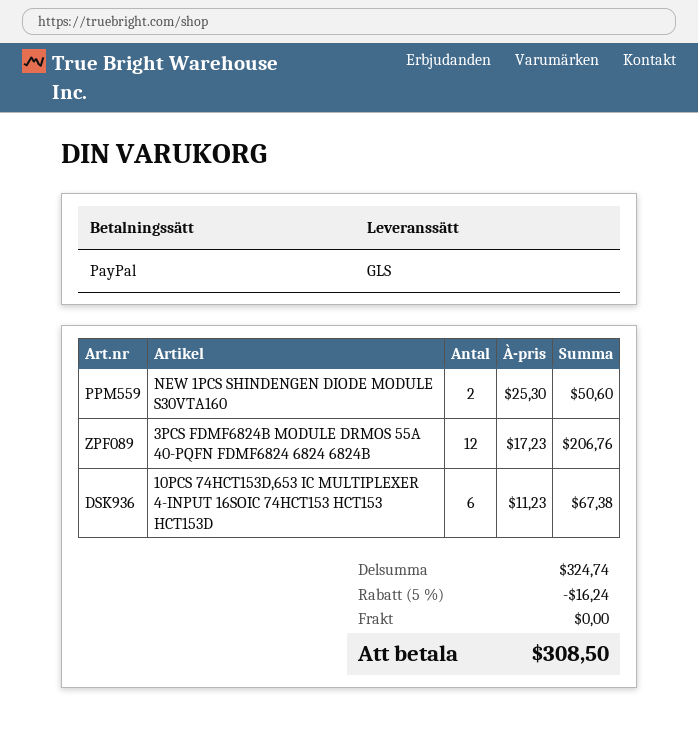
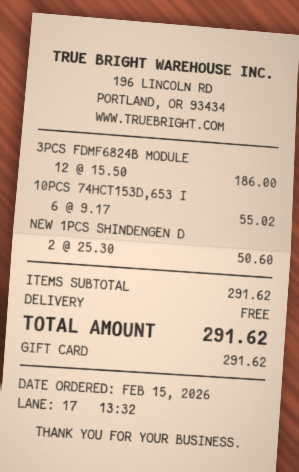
payment method: PayPal -> gift card
3PCS FDMF6824B MODULE DRMOS 55A 40-PQFN FDMF6824 6824 6824B: 12 x 17.23 = 206.76 -> 12 x 15.50 = 186.00
10PCS 74HCT153D,653 IC MULTIPLEXER 4-INPUT 16SOIC 74HCT153 HCT153 HCT153D: 6 x 11.23 = 67.38 -> 6 x 9.17 = 55.02
subtotal: 324.74 -> 291.62
discount: 5% = 16.24 -> none
total: 308.50 -> 291.62

